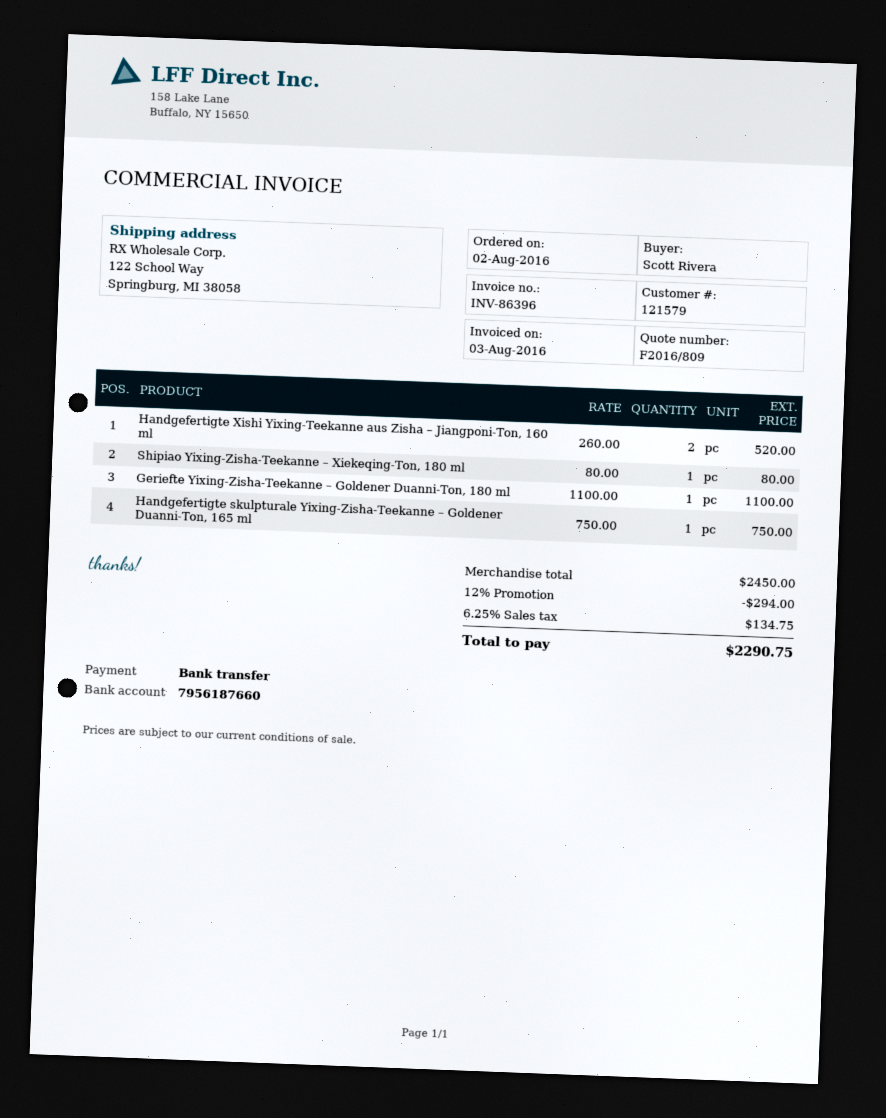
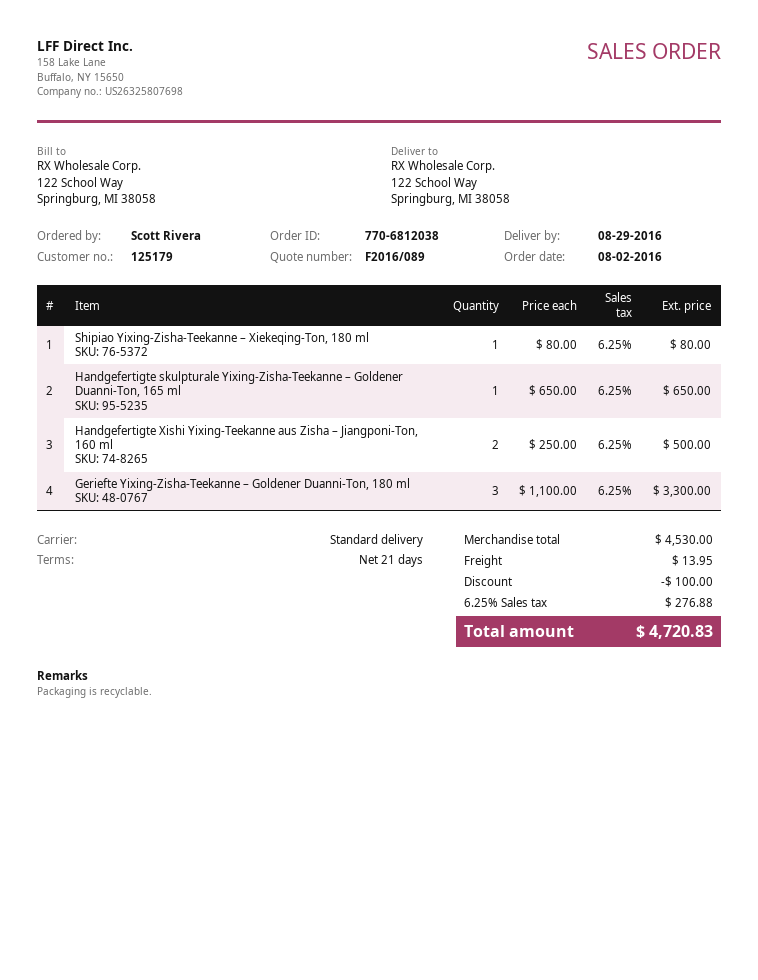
quote number: F2016/809 -> F2016/089
customer number: 121579 -> 125179
Handgefertigte Xishi Yixing-Teekanne aus Zisha – Jiangponi-Ton, 160 ml: 2 x 260.00 = 520.00 -> 2 x 250.00 = 500.00
Geriefte Yixing-Zisha-Teekanne – Goldener Duanni-Ton, 180 ml: 1 x 1100.00 = 1100.00 -> 3 x 1100.00 = 3300.00
Handgefertigte skulpturale Yixing-Zisha-Teekanne – Goldener Duanni-Ton, 165 ml: 1 x 750.00 = 750.00 -> 1 x 650.00 = 650.00
subtotal: 2450.00 -> 4530.00
discount: 294.00 -> 100.00
shipping: none -> 13.95
tax: 6.25% = 134.75 -> 6.25% = 276.88
total: 2290.75 -> 4720.83

